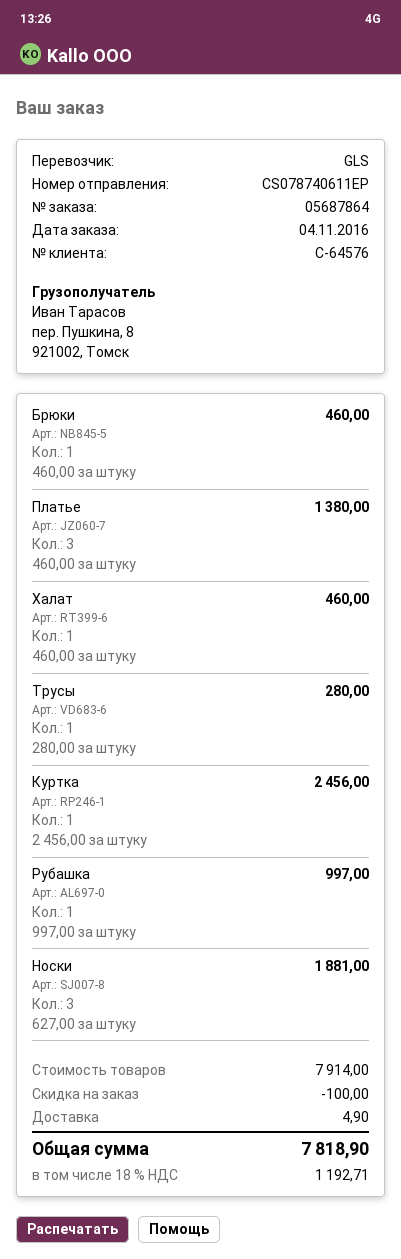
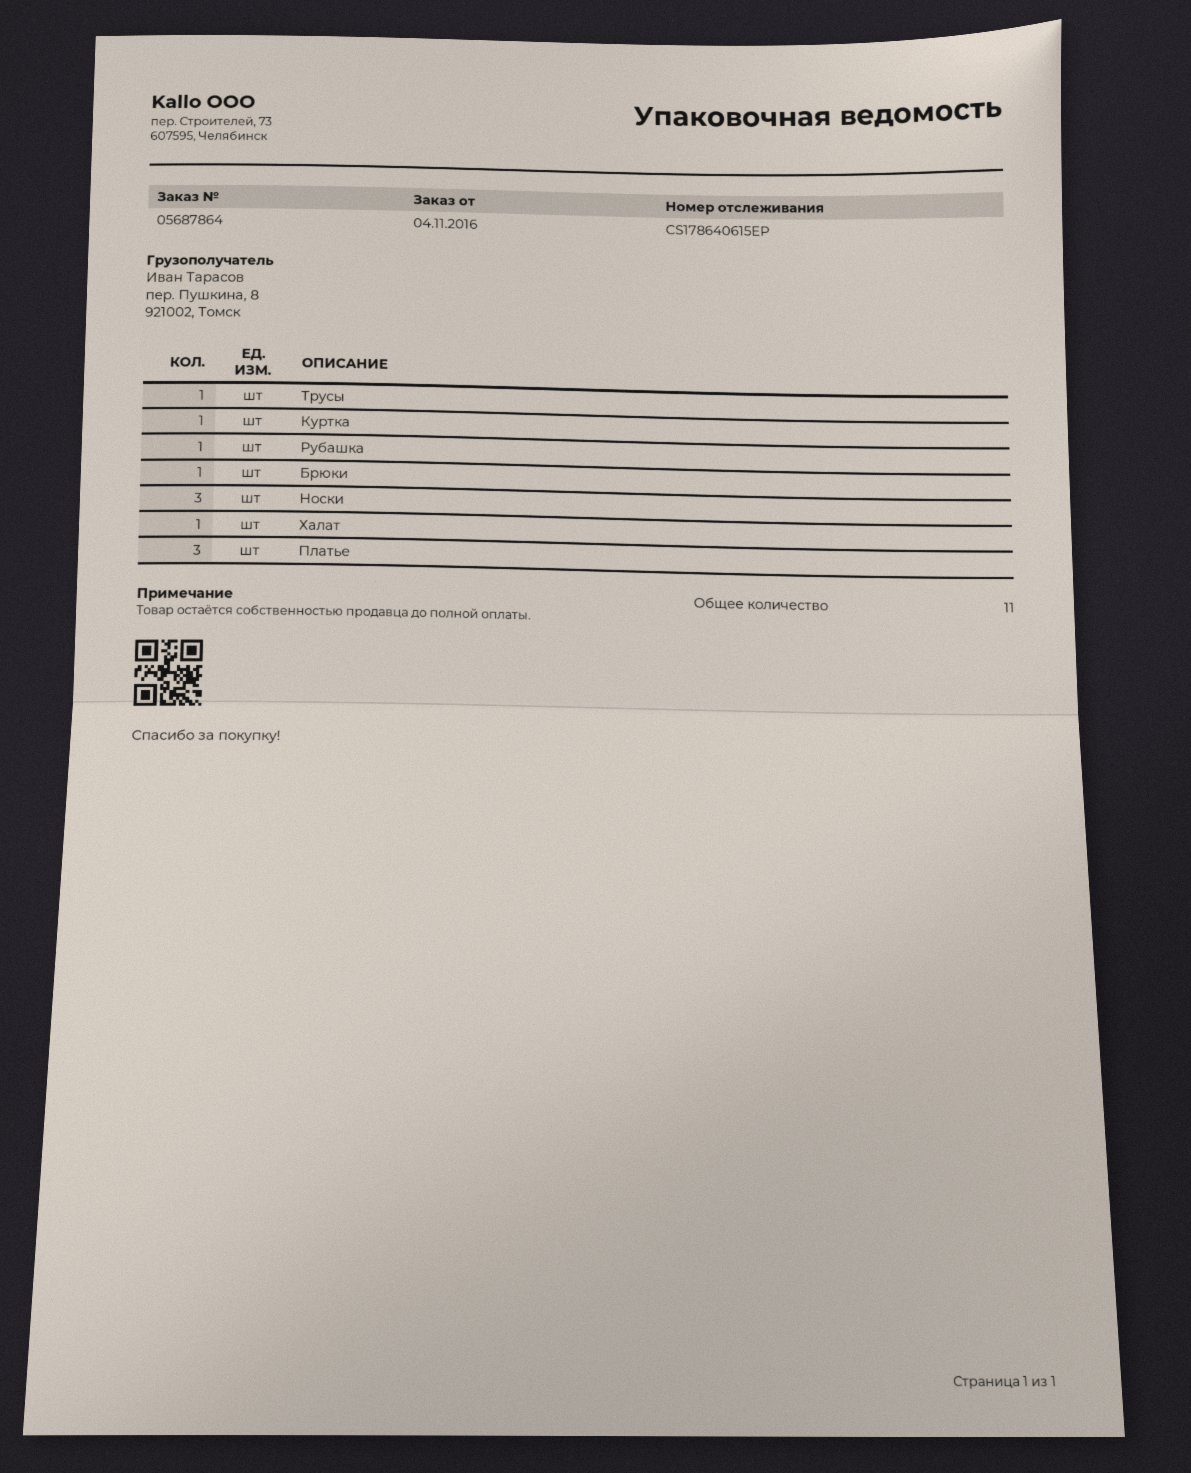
tracking number: CS078740611EP -> CS178640615EP

